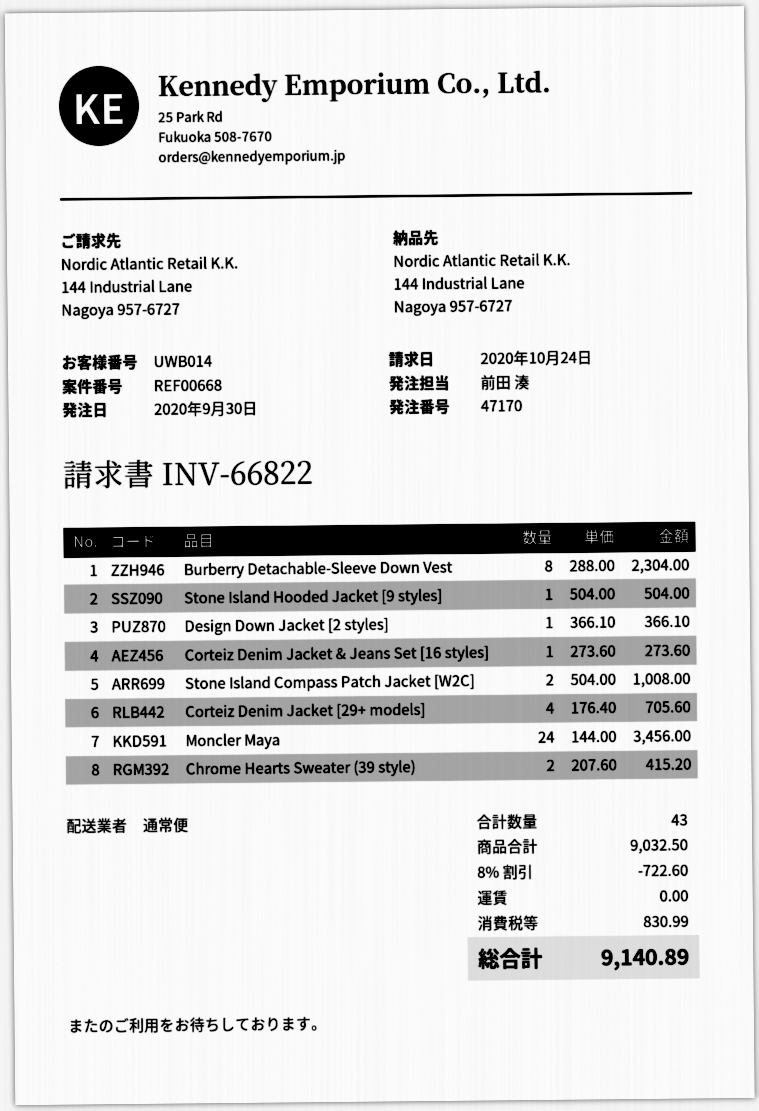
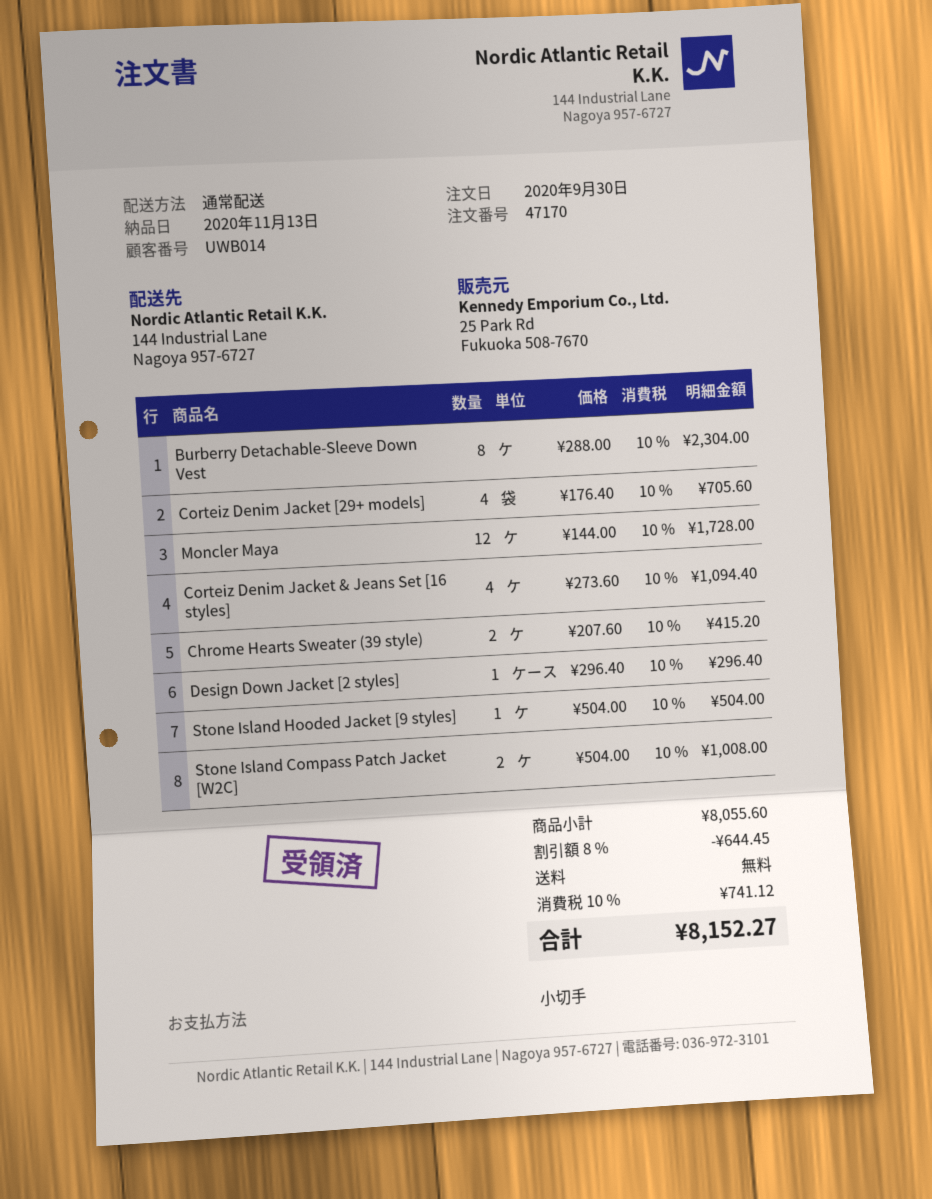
Design Down Jacket [2 styles]: 1 x 366.10 = 366.10 -> 1 x 296.40 = 296.40
Corteiz Denim Jacket & Jeans Set [16 styles]: 1 x 273.60 = 273.60 -> 4 x 273.60 = 1094.40
Moncler Maya: 24 x 144.00 = 3456.00 -> 12 x 144.00 = 1728.00
subtotal: 9032.50 -> 8055.60
discount: 8% = 722.60 -> 8% = 644.45
tax: 830.99 -> 741.12
total: 9140.89 -> 8152.27

